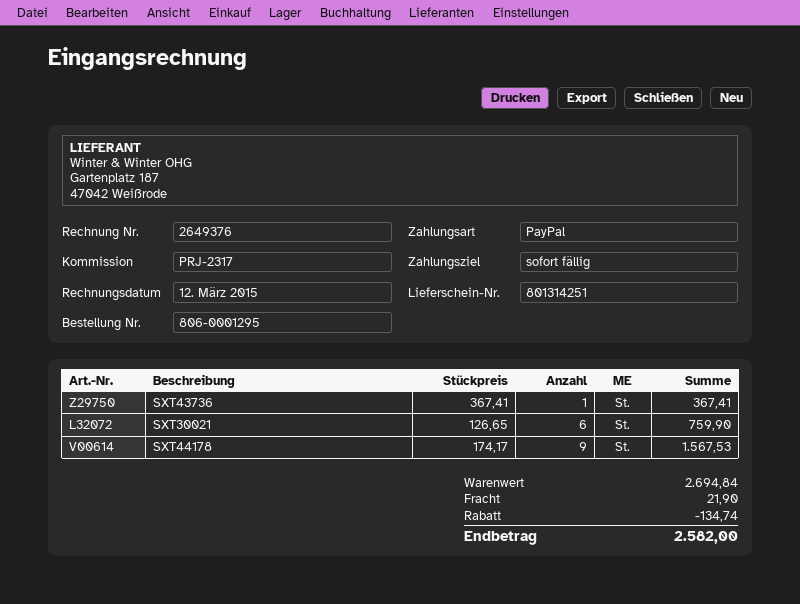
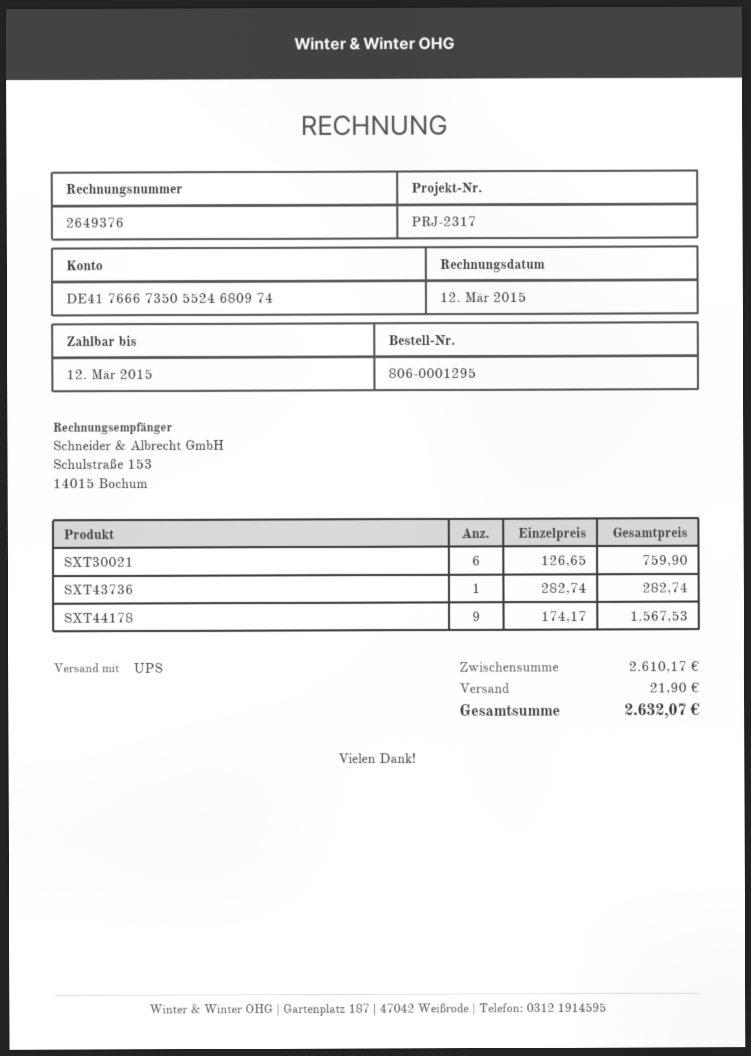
SXT43736: 1 x 367.41 = 367.41 -> 1 x 282.74 = 282.74
subtotal: 2694.84 -> 2610.17
discount: 134.74 -> none
total: 2582.00 -> 2632.07

